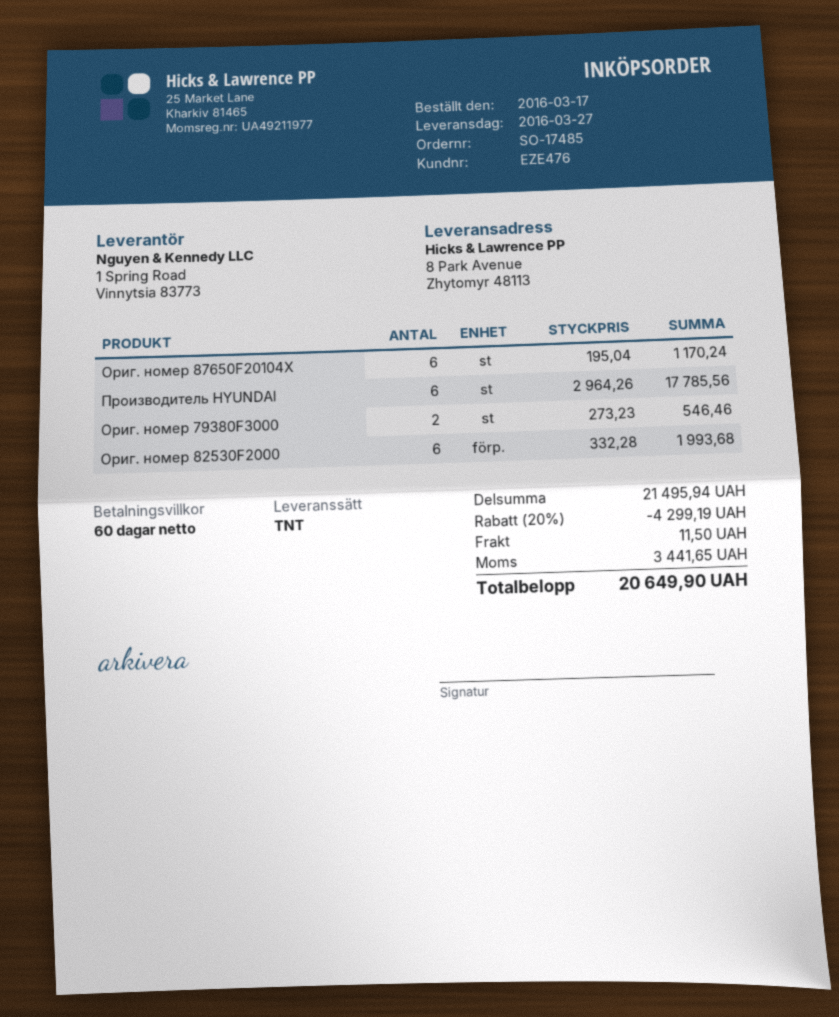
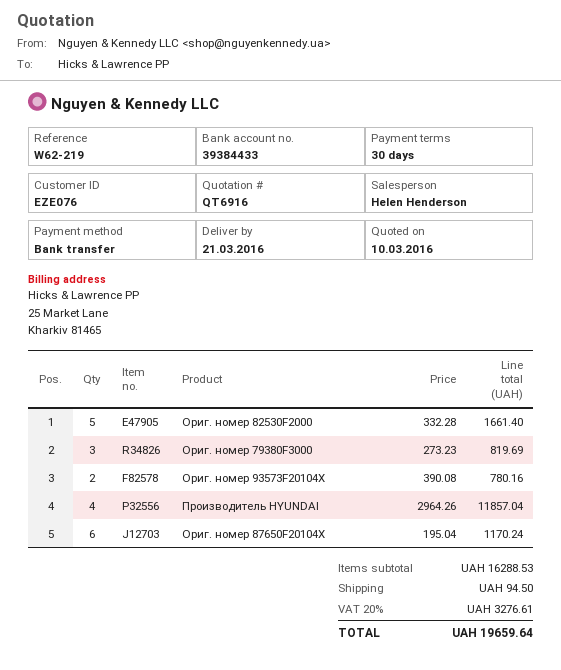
delivery date: 2016-03-27 -> 2016-03-21
payment terms: 60 days -> 30 days
customer number: EZE476 -> EZE076
Производитель HYUNDAI: 6 x 2964.26 = 17785.56 -> 4 x 2964.26 = 11857.04
Ориг. номер 79380F3000: 2 x 273.23 = 546.46 -> 3 x 273.23 = 819.69
Ориг. номер 82530F2000: 6 x 332.28 = 1993.68 -> 5 x 332.28 = 1661.40
Ориг. номер 93573F20104X: none -> 2 x 390.08 = 780.16
subtotal: 21495.94 -> 16288.53
discount: 20% = 4299.19 -> none
shipping: 11.50 -> 94.50
tax: 3441.65 -> 3276.61
total: 20649.90 -> 19659.64

